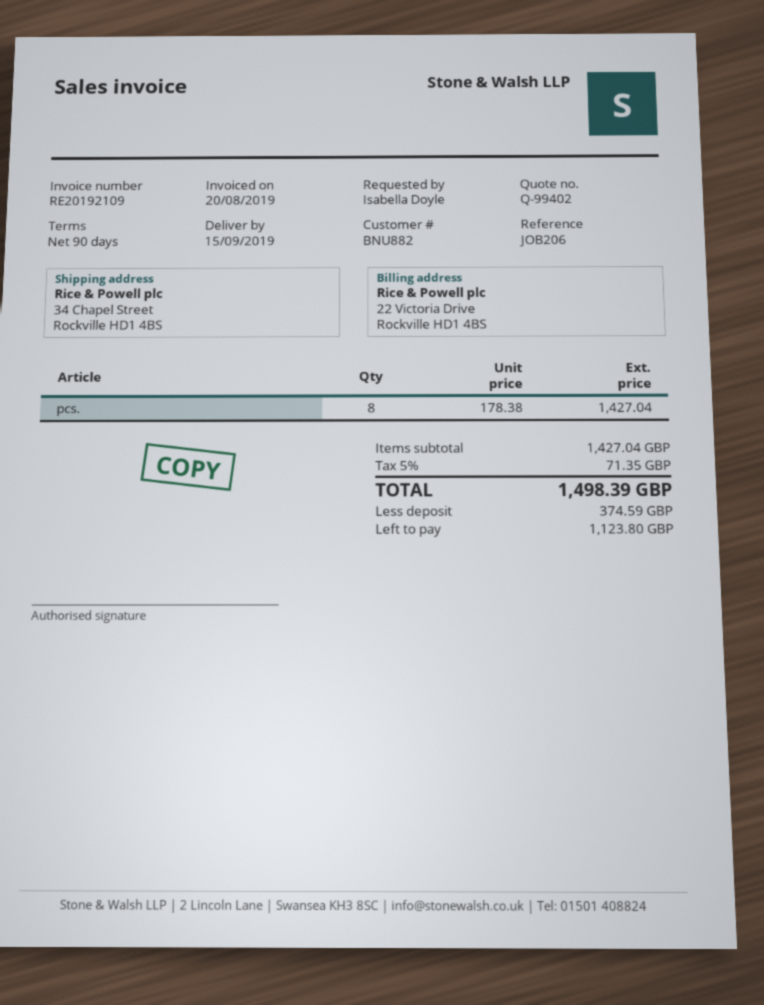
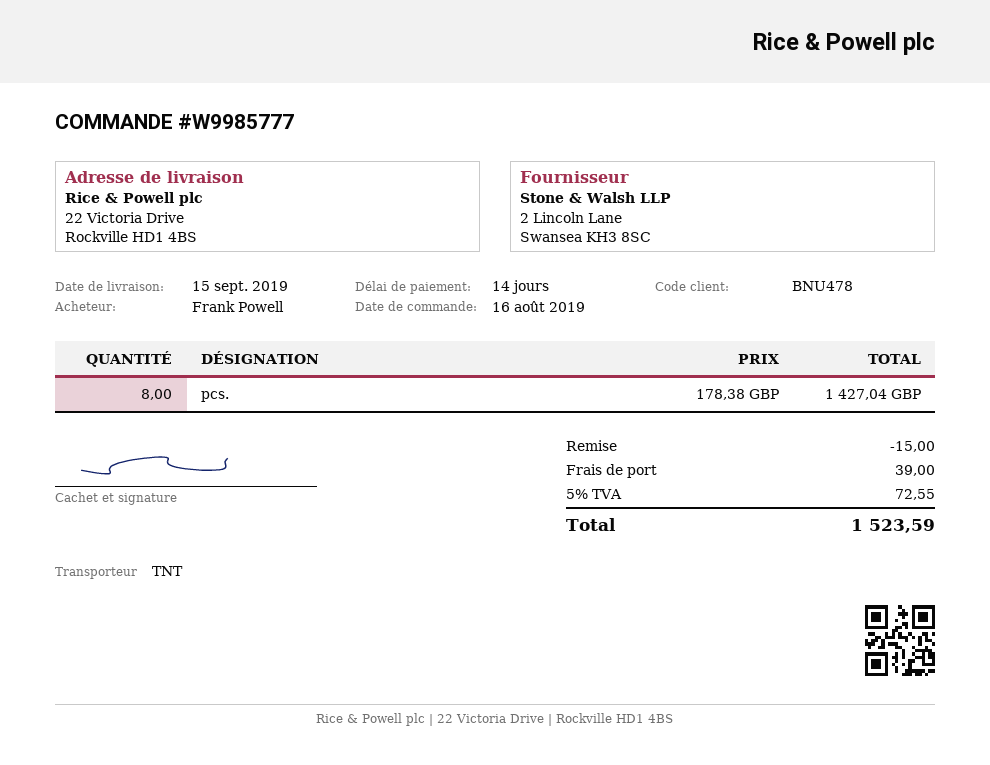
payment terms: 90 days -> 14 days
customer number: BNU882 -> BNU478
ordered by: Isabella Doyle -> Frank Powell
ship to: 34 Chapel Street, Rockville HD1 4BS -> 22 Victoria Drive, Rockville HD1 4BS
discount: none -> 15.00
shipping: none -> 39.00
tax: 5% = 71.35 -> 5% = 72.55
total: 1498.39 -> 1523.59

